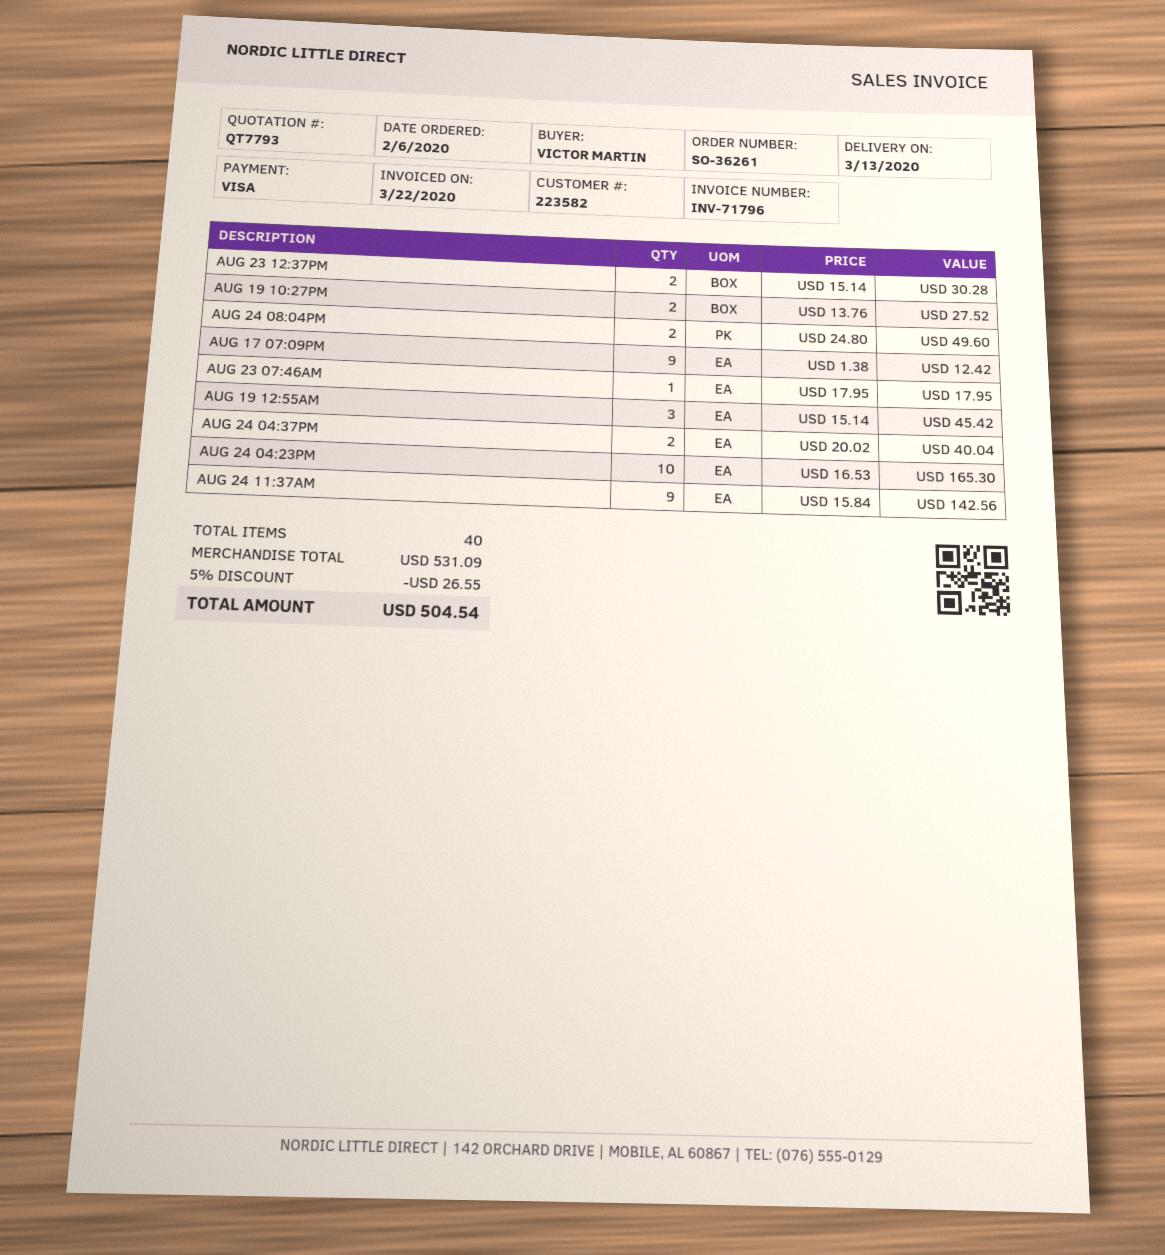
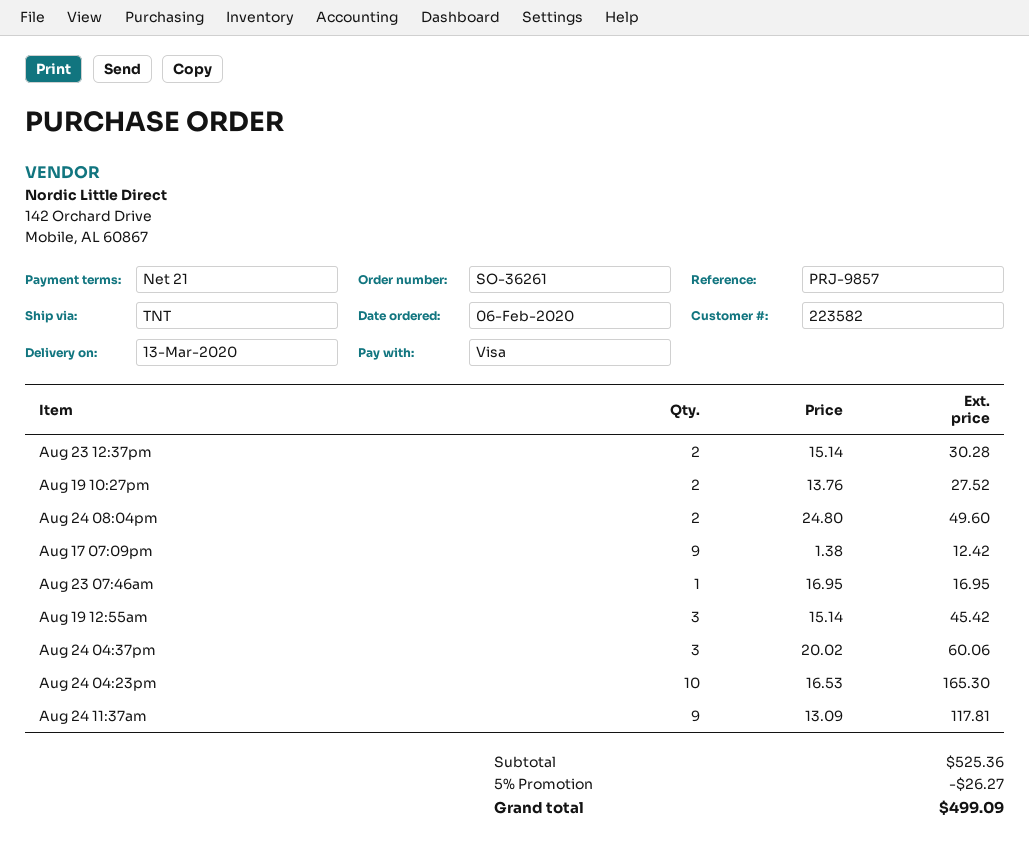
AUG 23 07:46AM: 1 x 17.95 = 17.95 -> 1 x 16.95 = 16.95
AUG 24 04:37PM: 2 x 20.02 = 40.04 -> 3 x 20.02 = 60.06
AUG 24 11:37AM: 9 x 15.84 = 142.56 -> 9 x 13.09 = 117.81
subtotal: 531.09 -> 525.36
discount: 5% = 26.55 -> 5% = 26.27
total: 504.54 -> 499.09

